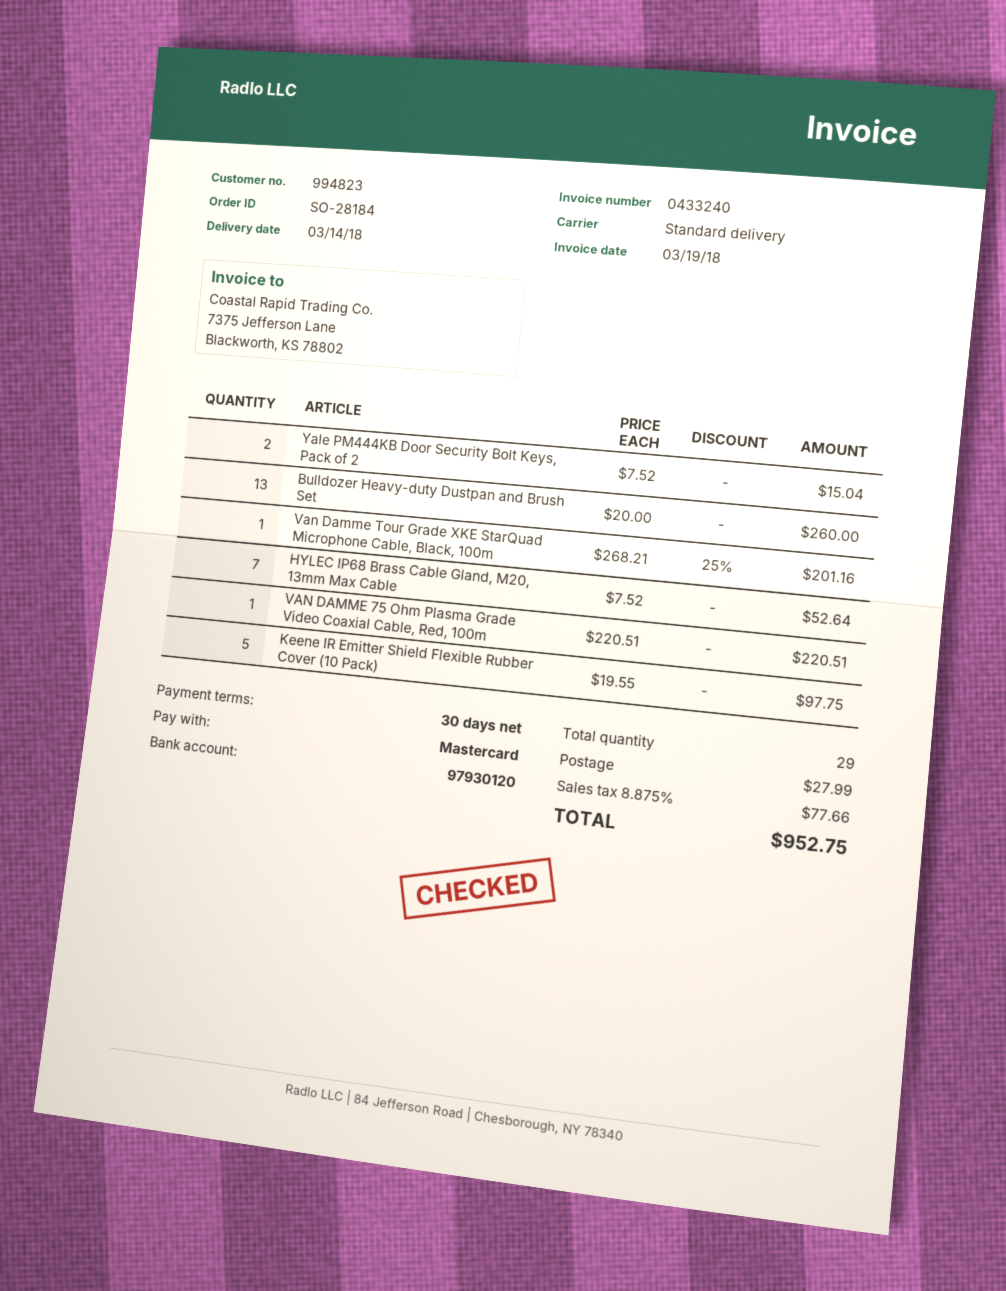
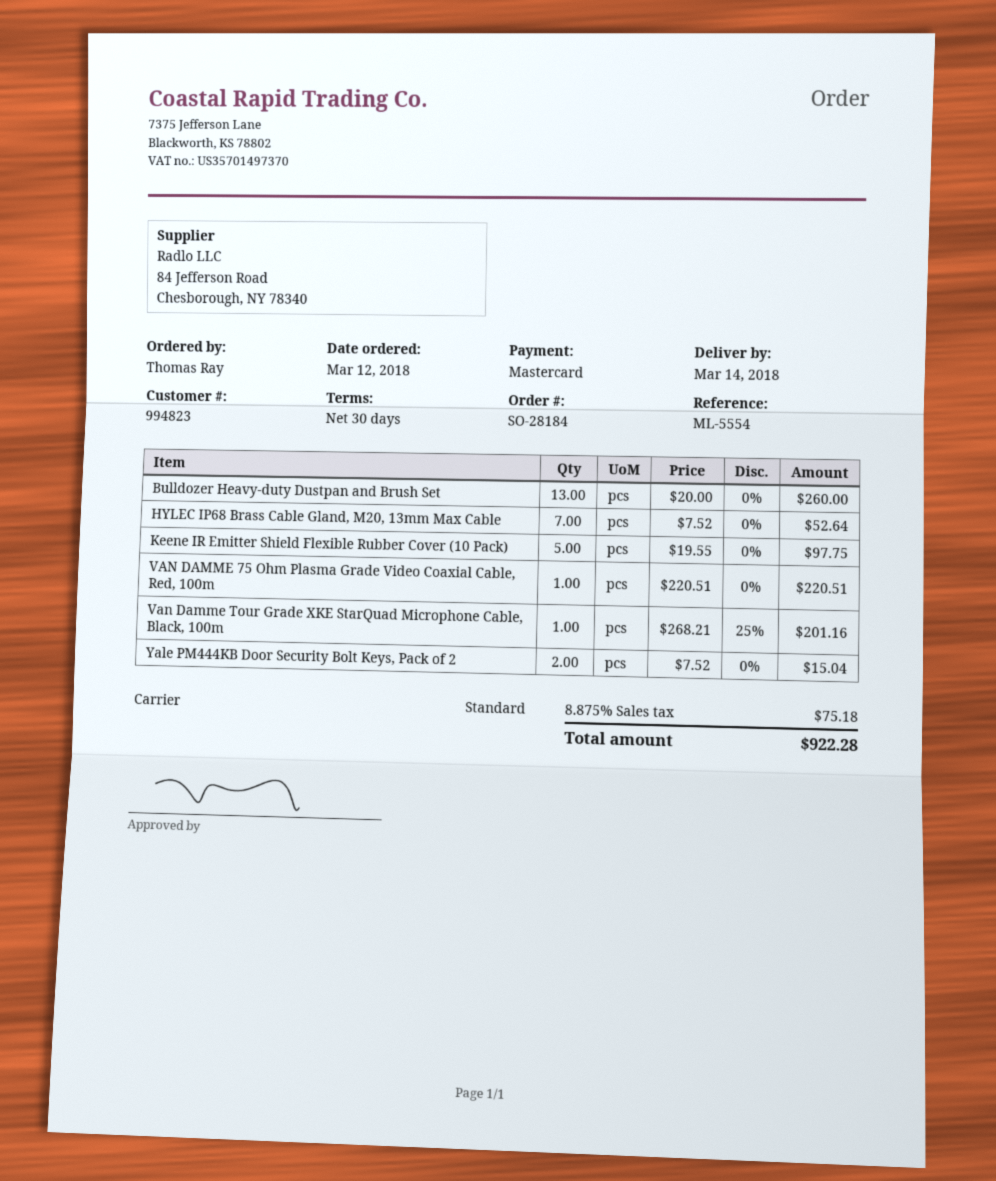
shipping: 27.99 -> none
tax: 8.875% = 77.66 -> 8.875% = 75.18
total: 952.75 -> 922.28

